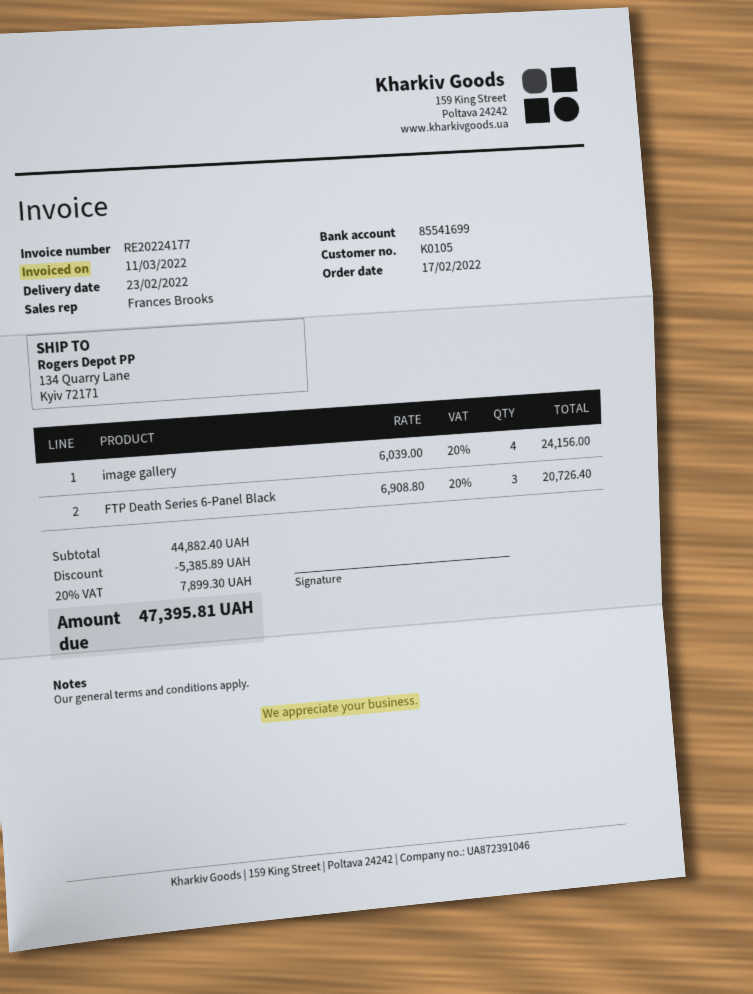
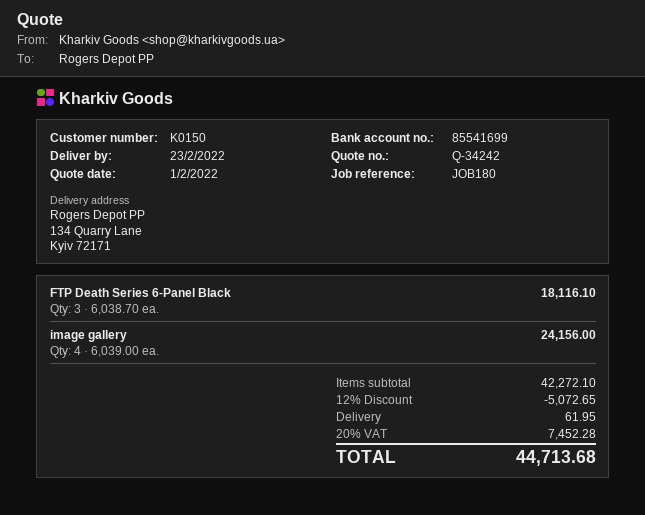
customer number: K0105 -> K0150
FTP Death Series 6-Panel Black: 3 x 6908.80 = 20726.40 -> 3 x 6038.70 = 18116.10
subtotal: 44882.40 -> 42272.10
discount: 5385.89 -> 5072.65
shipping: none -> 61.95
tax: 20% = 7899.30 -> 20% = 7452.28
total: 47395.81 -> 44713.68

